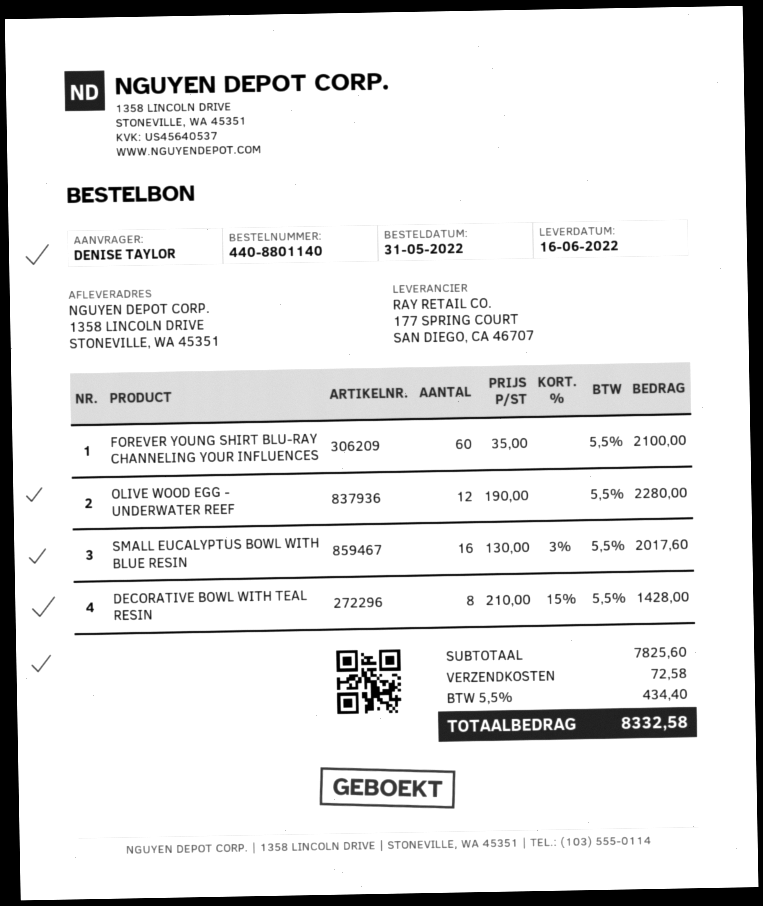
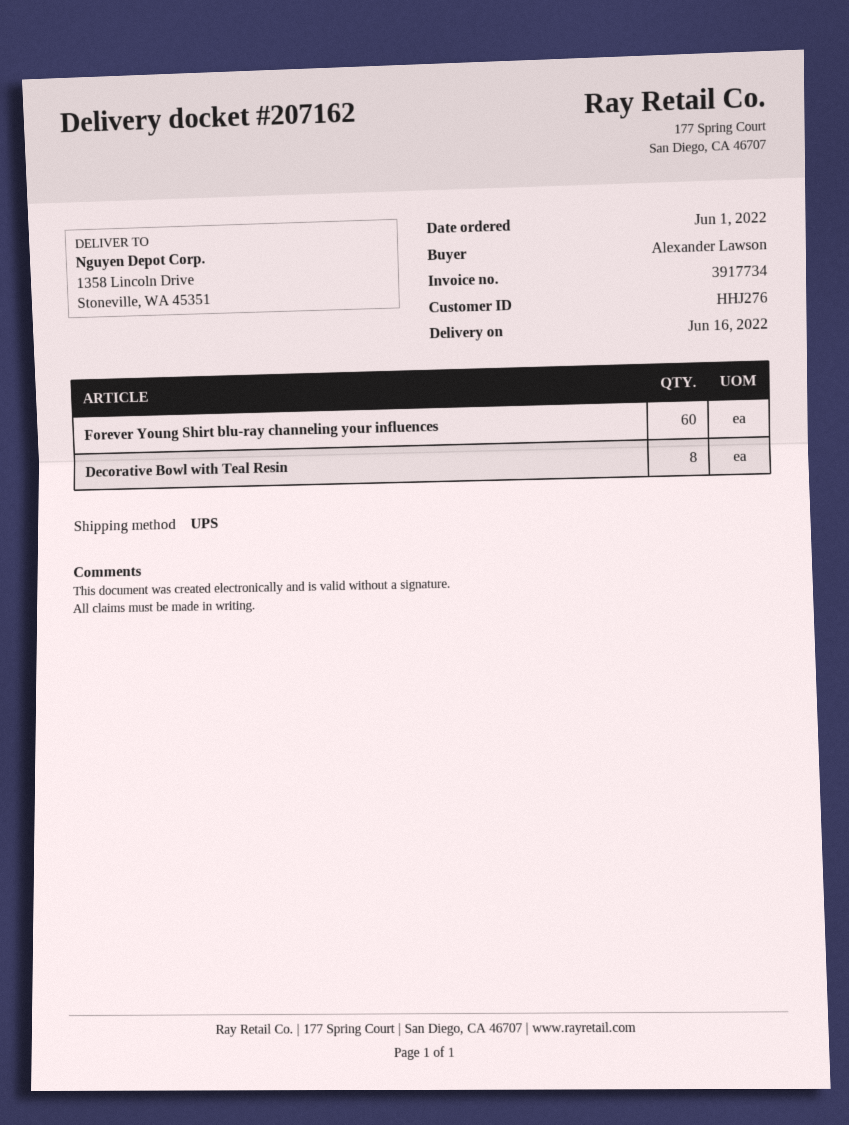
order date: 2022-05-31 -> 2022-06-01
ordered by: DENISE TAYLOR -> Alexander Lawson
OLIVE WOOD EGG - UNDERWATER REEF: 12 -> none
SMALL EUCALYPTUS BOWL WITH BLUE RESIN: 16 -> none

